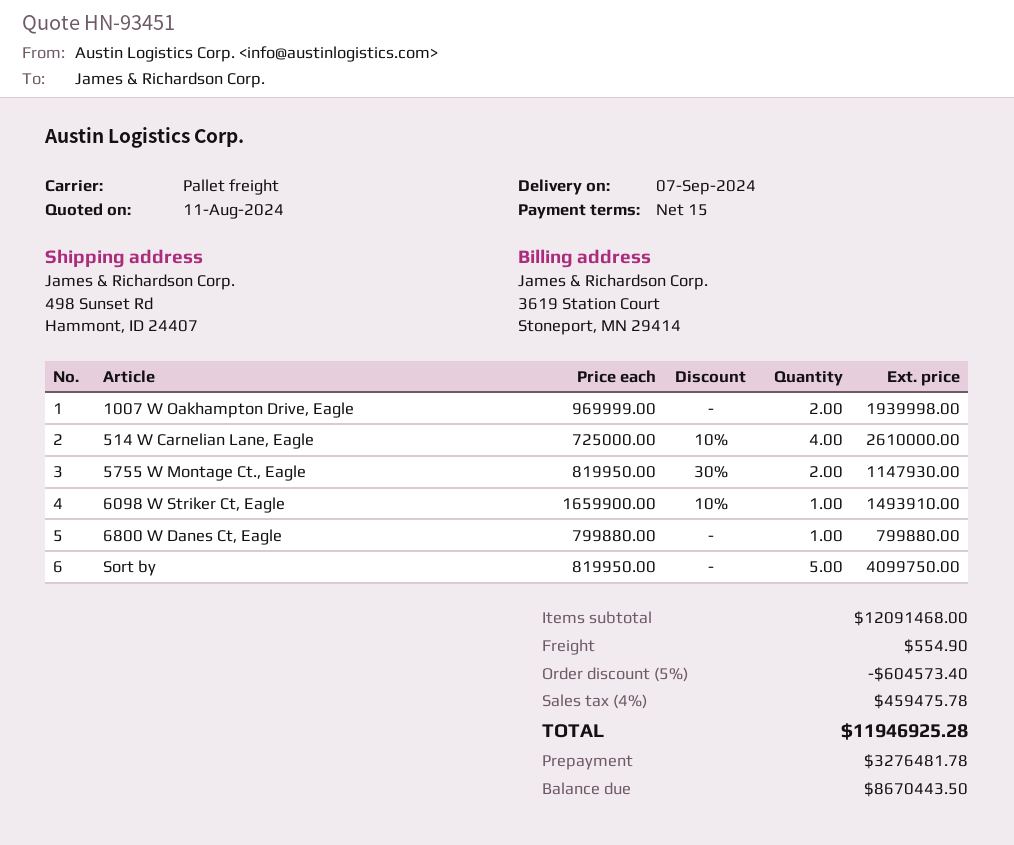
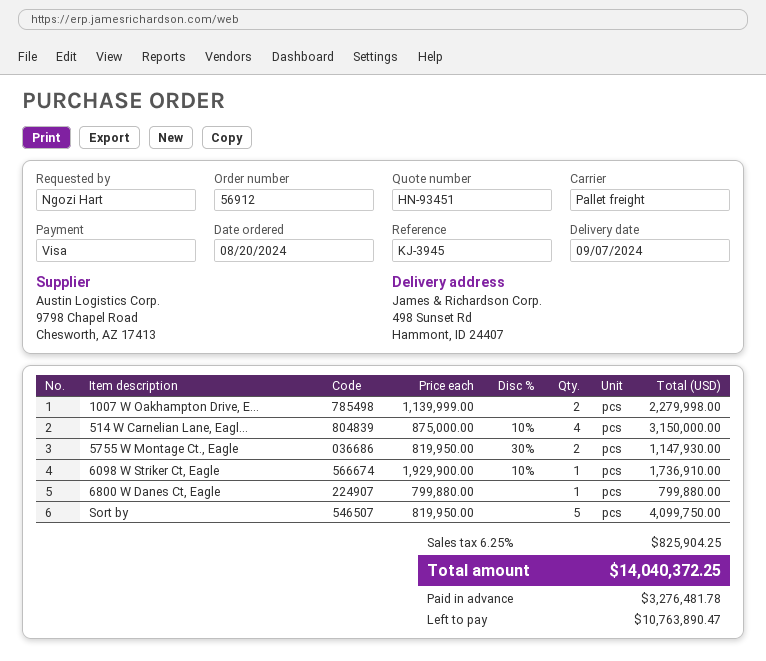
1007 W Oakhampton Drive, Eagle: 2 x 969999.00 = 1939998.00 -> 2 x 1139999.00 = 2279998.00
514 W Carnelian Lane, Eagle: 4 x 725000.00 - 10% = 2610000.00 -> 4 x 875000.00 - 10% = 3150000.00
6098 W Striker Ct, Eagle: 1 x 1659900.00 - 10% = 1493910.00 -> 1 x 1929900.00 - 10% = 1736910.00
discount: 5% = 604573.40 -> none
shipping: 554.90 -> none
tax: 4% = 459475.78 -> 6.25% = 825904.25
total: 11946925.28 -> 14040372.25
balance: 8670443.50 -> 10763890.47

